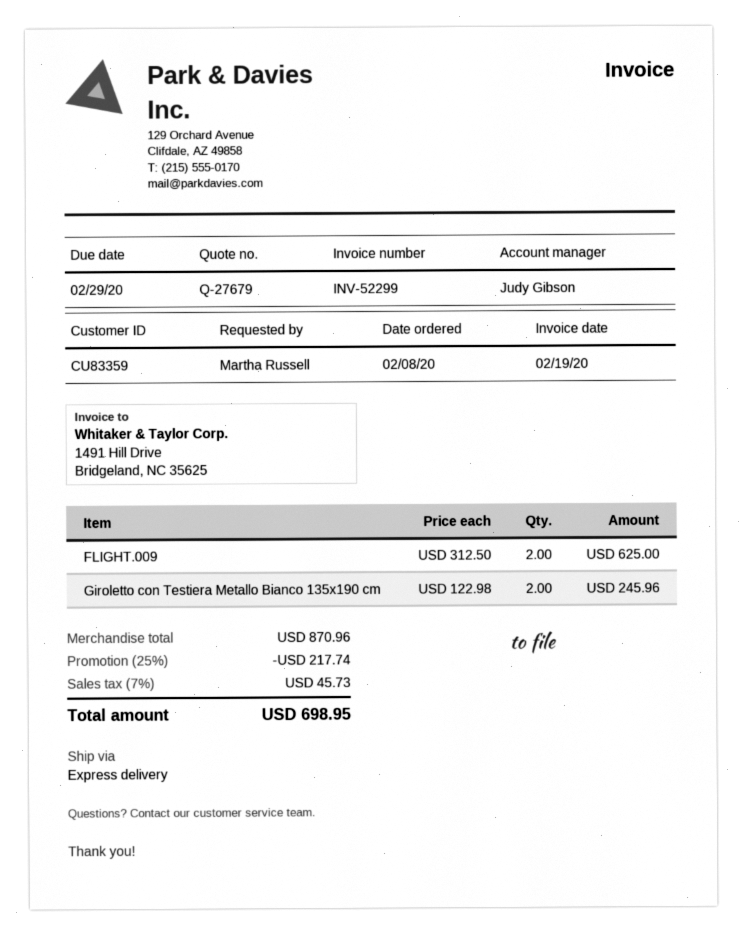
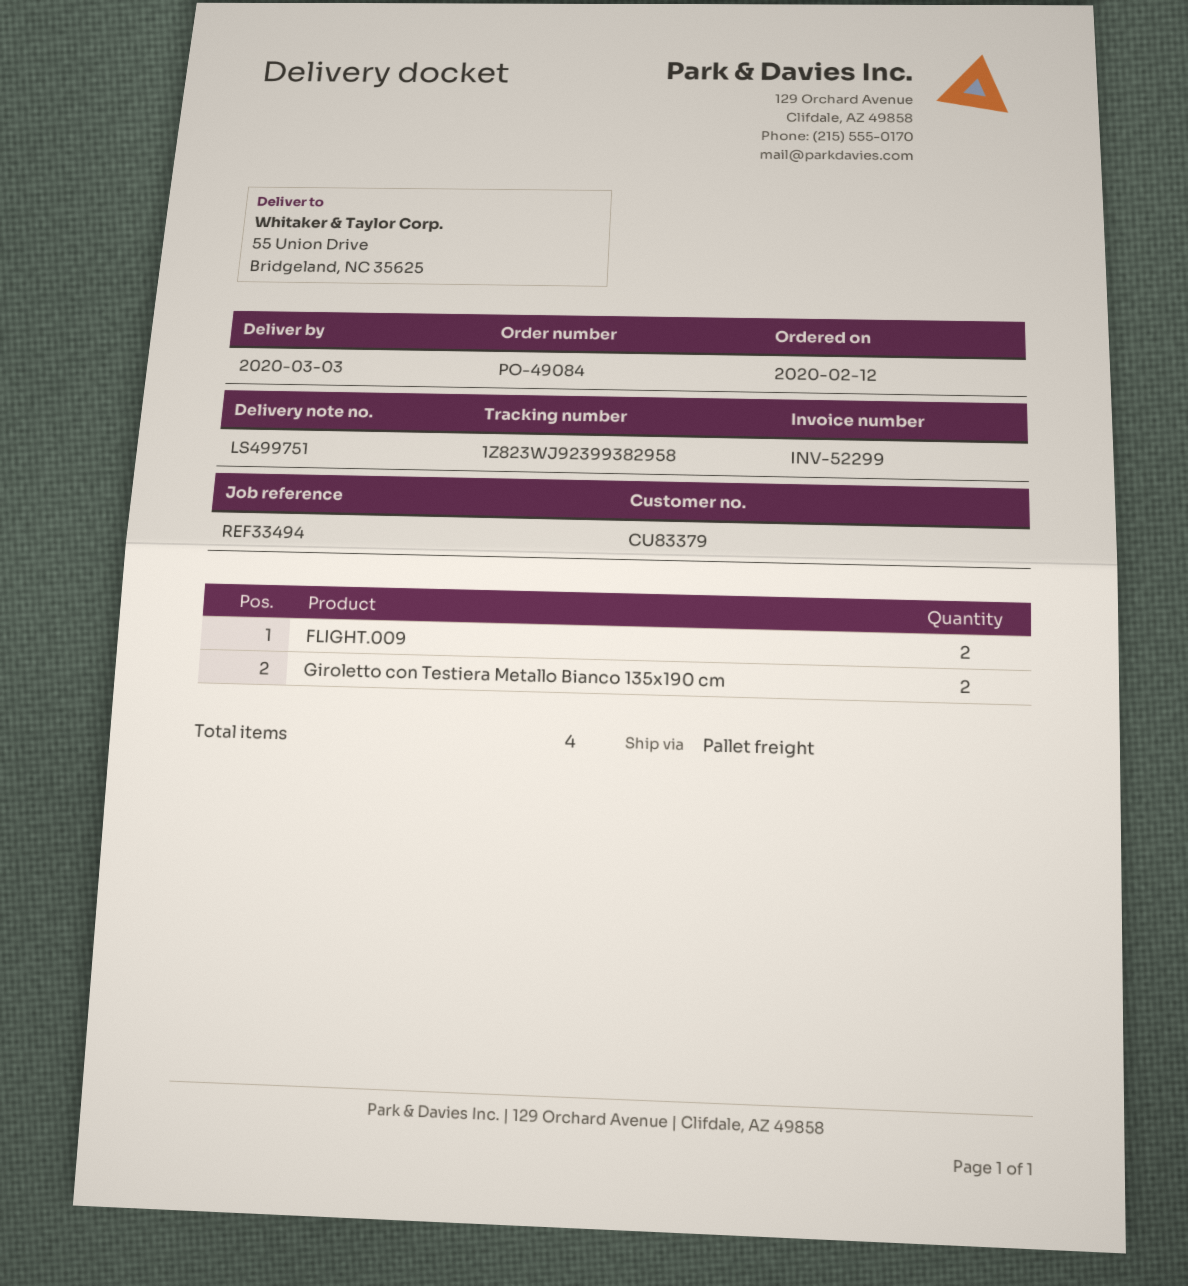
order date: 2020-02-08 -> 2020-02-12
customer number: CU83359 -> CU83379
shipping method: express -> pallet freight

